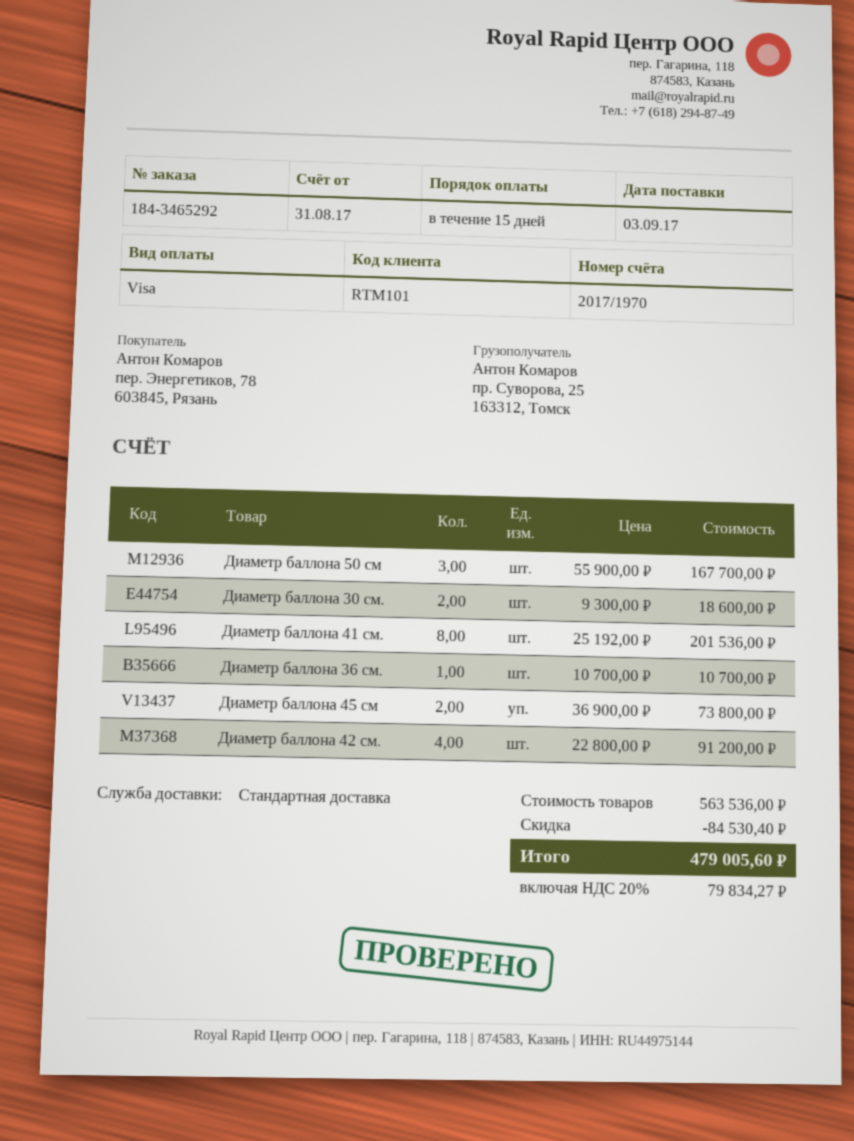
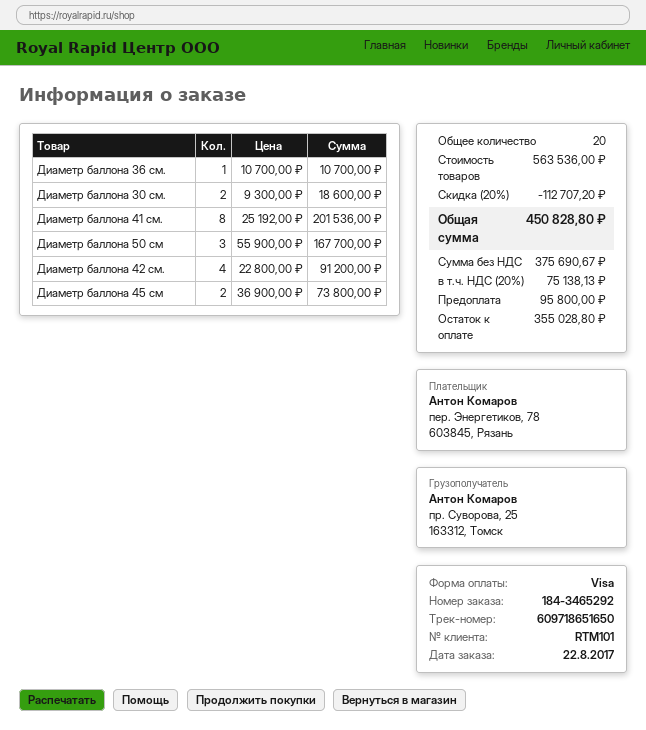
discount: 84530.40 -> 112707.20
tax: 20% = 79834.27 -> 20% = 75138.13
total: 479005.60 -> 450828.80

